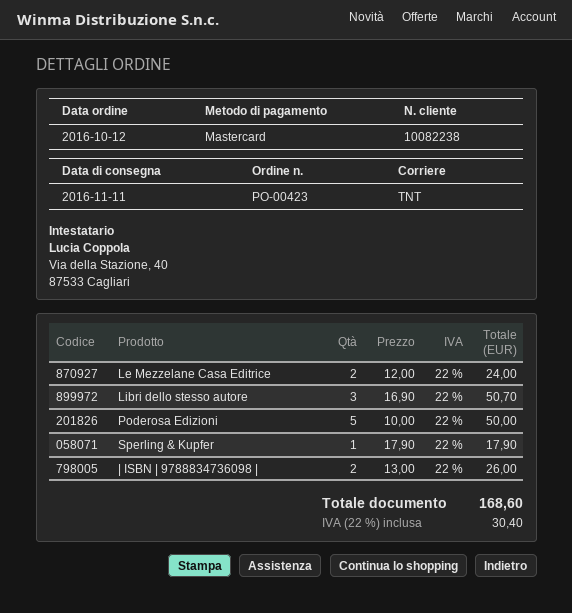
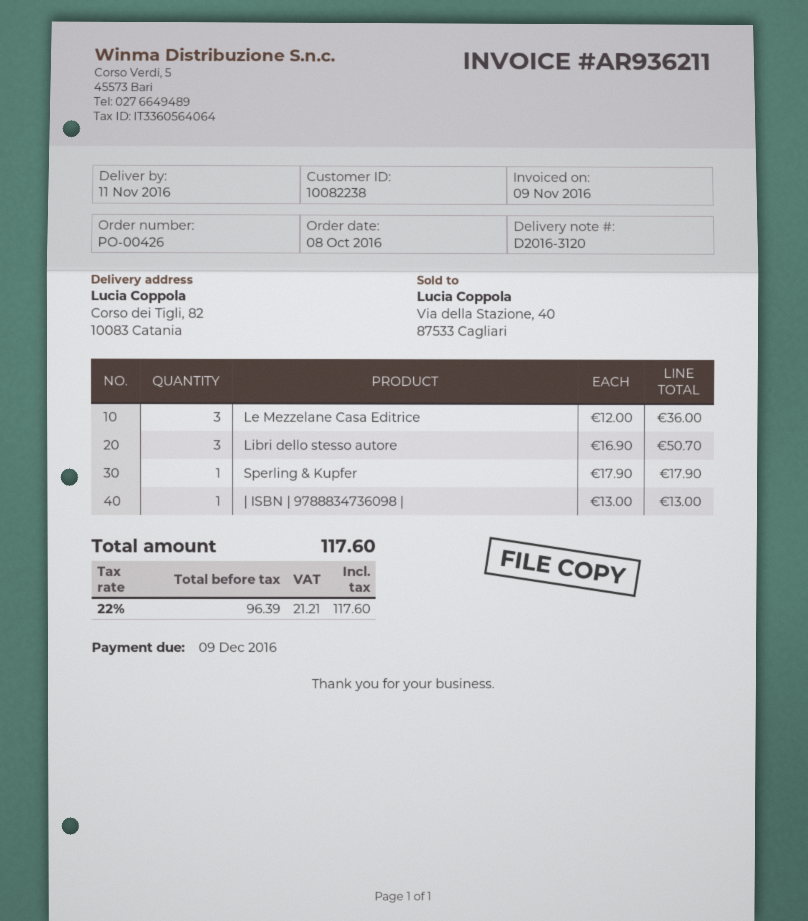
order number: PO-00423 -> PO-00426
order date: 2016-10-12 -> 2016-10-08
Le Mezzelane Casa Editrice: 2 x 12.00 = 24.00 -> 3 x 12.00 = 36.00
Poderosa Edizioni: 5 x 10.00 = 50.00 -> none
| ISBN | 9788834736098 |: 2 x 13.00 = 26.00 -> 1 x 13.00 = 13.00
tax: 22% = 30.40 -> 22% = 21.21
total: 168.60 -> 117.60

